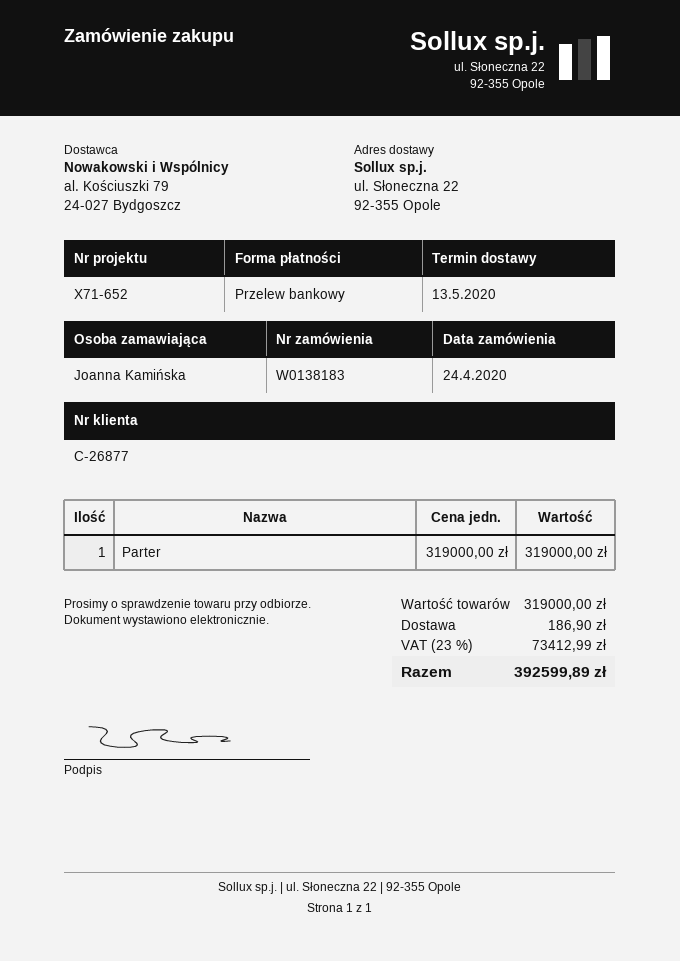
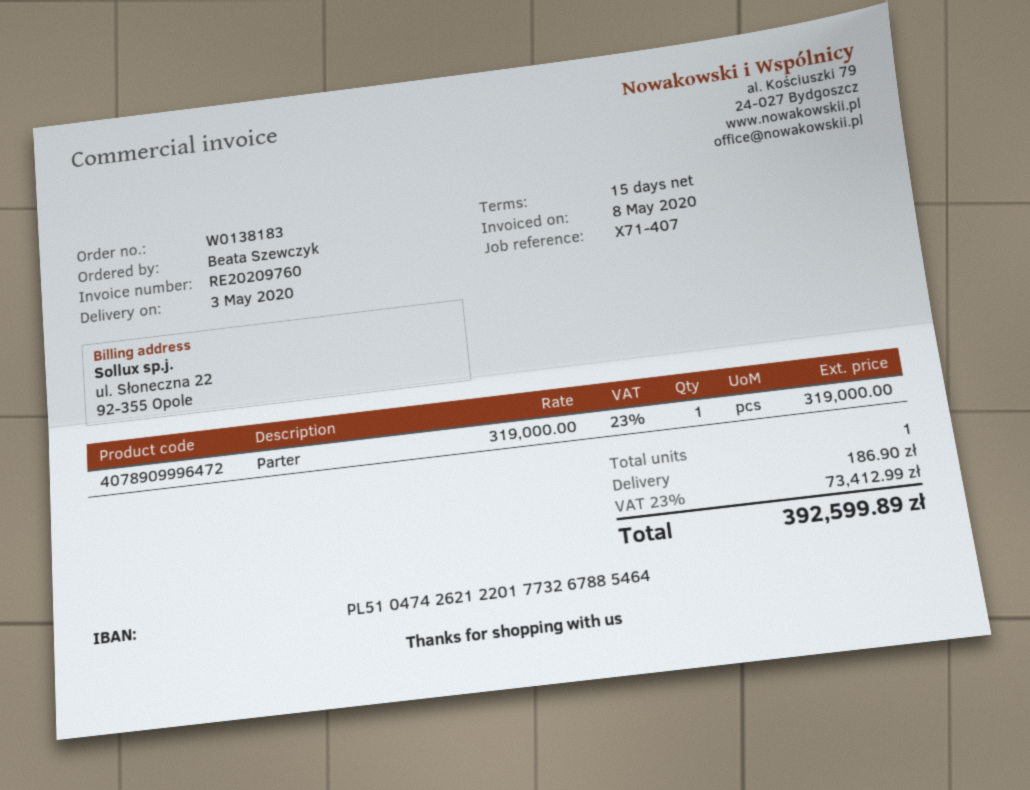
delivery date: 2020-05-13 -> 2020-05-03
reference: X71-652 -> X71-407
ordered by: Joanna Kamińska -> Beata Szewczyk

